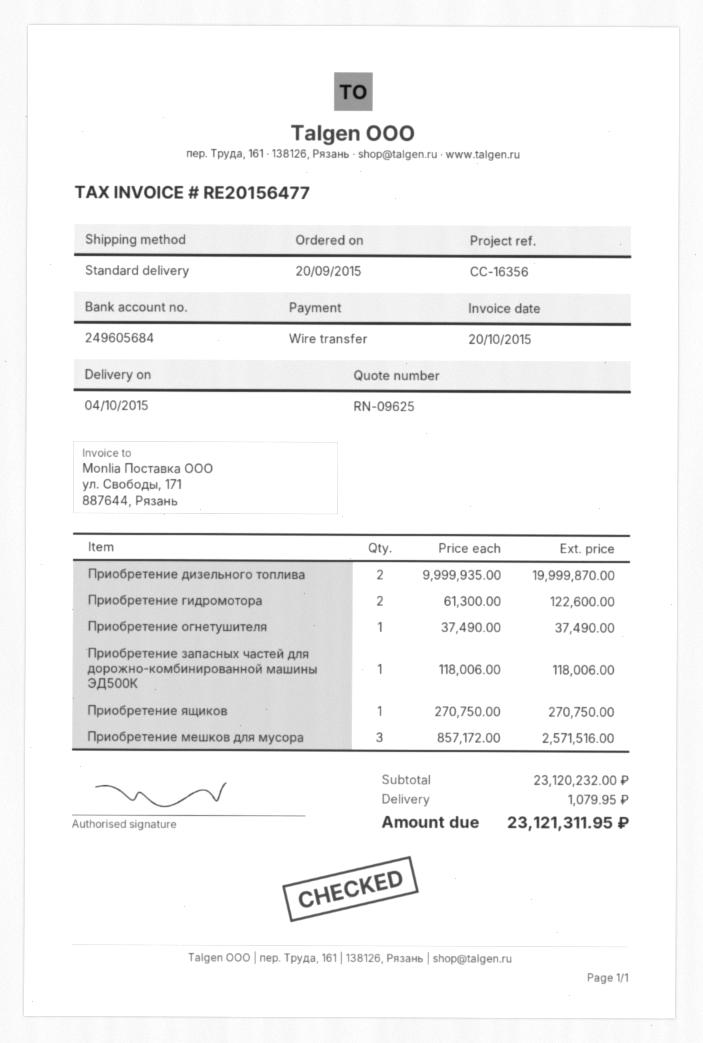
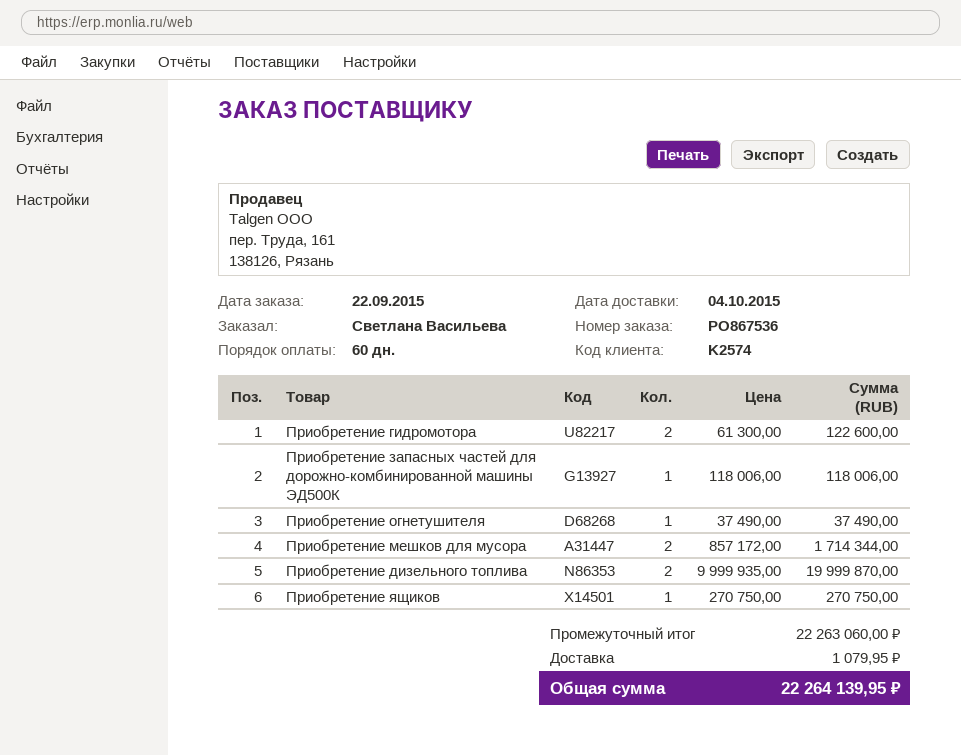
order date: 2015-09-20 -> 2015-09-22
Приобретение мешков для мусора: 3 x 857172.00 = 2571516.00 -> 2 x 857172.00 = 1714344.00
subtotal: 23120232.00 -> 22263060.00
total: 23121311.95 -> 22264139.95

